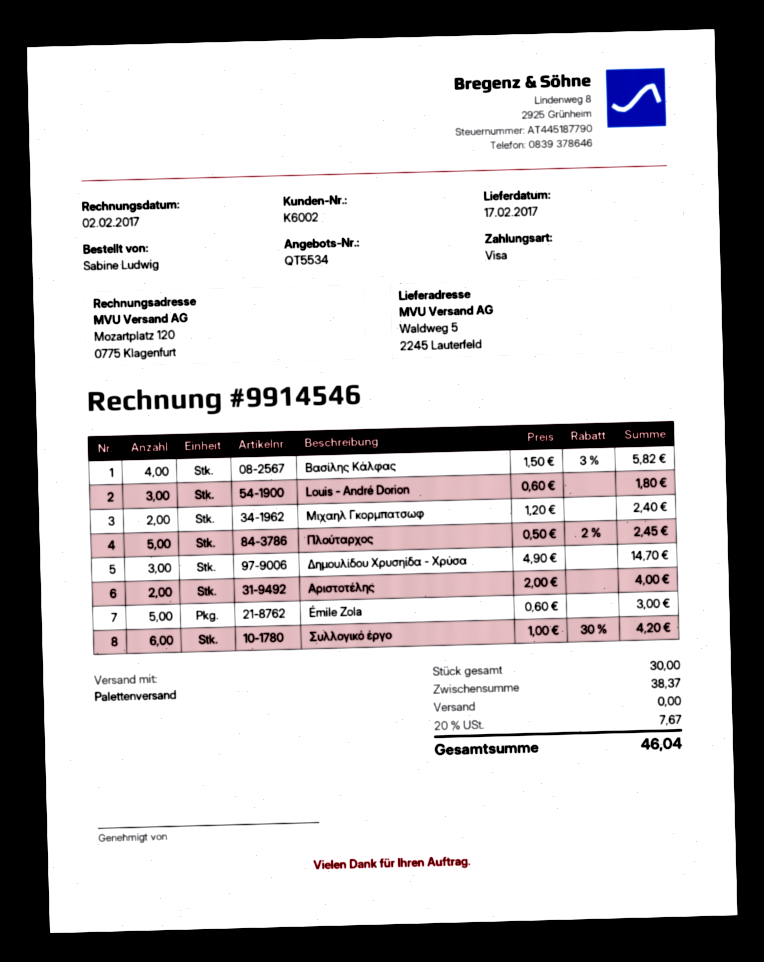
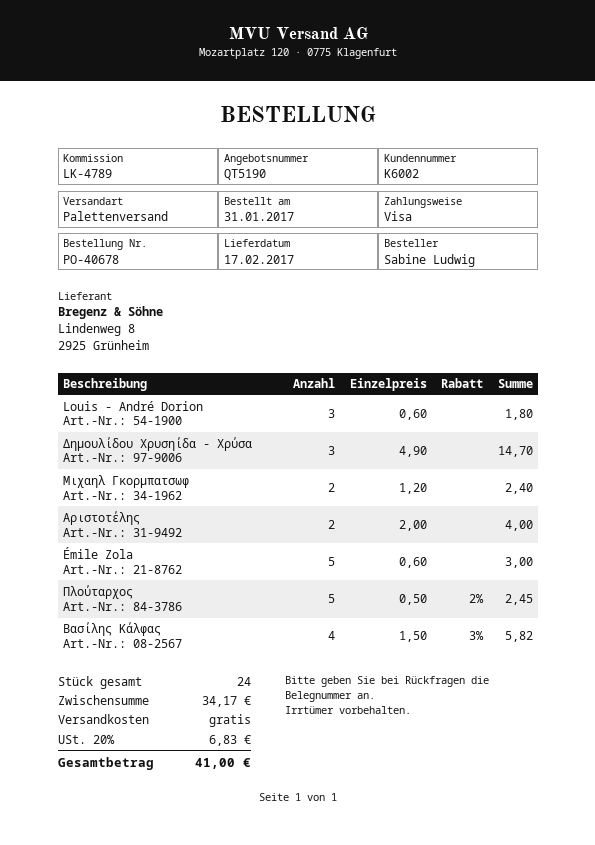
quote number: QT5534 -> QT5190
Συλλογικό έργο: 6 x 1.00 - 30% = 4.20 -> none
total quantity: 30 -> 24
subtotal: 38.37 -> 34.17
tax: 20% = 7.67 -> 20% = 6.83
total: 46.04 -> 41.00

